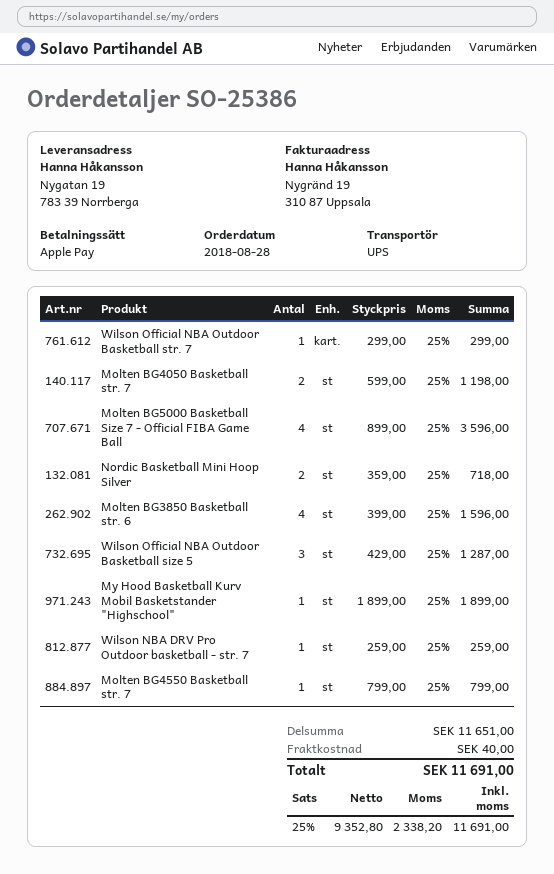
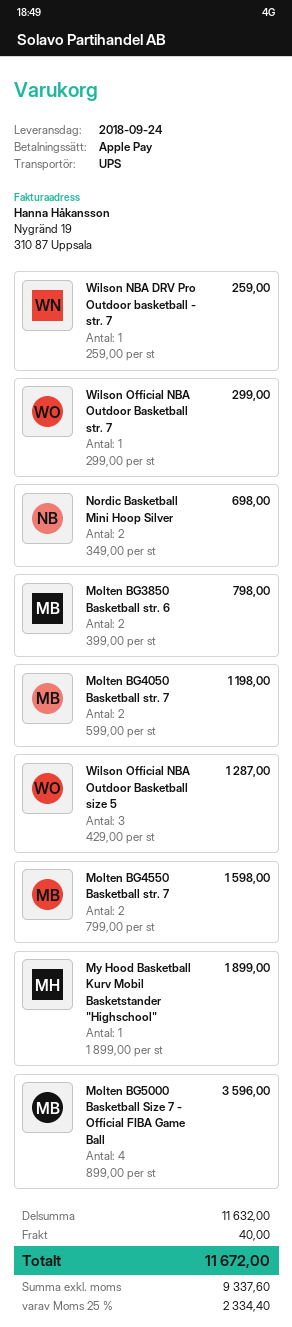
Nordic Basketball Mini Hoop Silver: 2 x 359.00 = 718.00 -> 2 x 349.00 = 698.00
Molten BG3850 Basketball str. 6: 4 x 399.00 = 1596.00 -> 2 x 399.00 = 798.00
Molten BG4550 Basketball str. 7: 1 x 799.00 = 799.00 -> 2 x 799.00 = 1598.00
subtotal: 11651.00 -> 11632.00
net: 9352.80 -> 9337.60
tax: 25% = 2338.20 -> 25% = 2334.40
total: 11691.00 -> 11672.00

